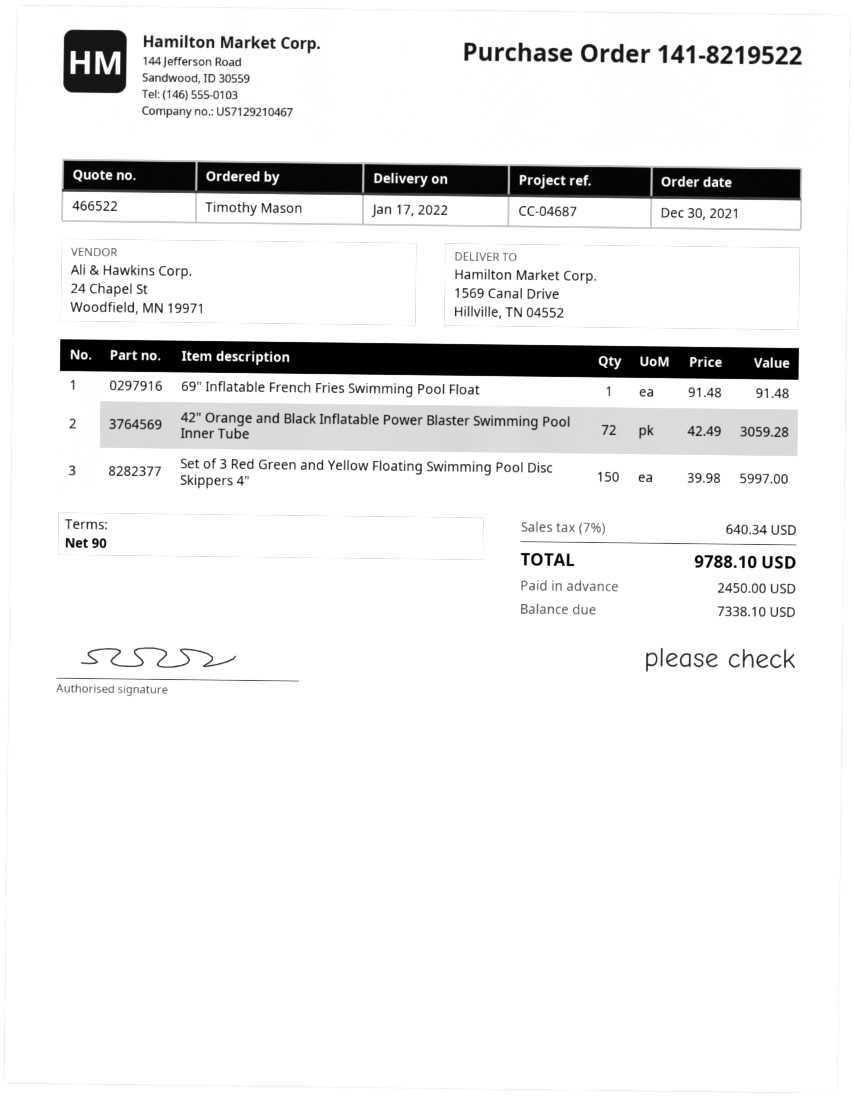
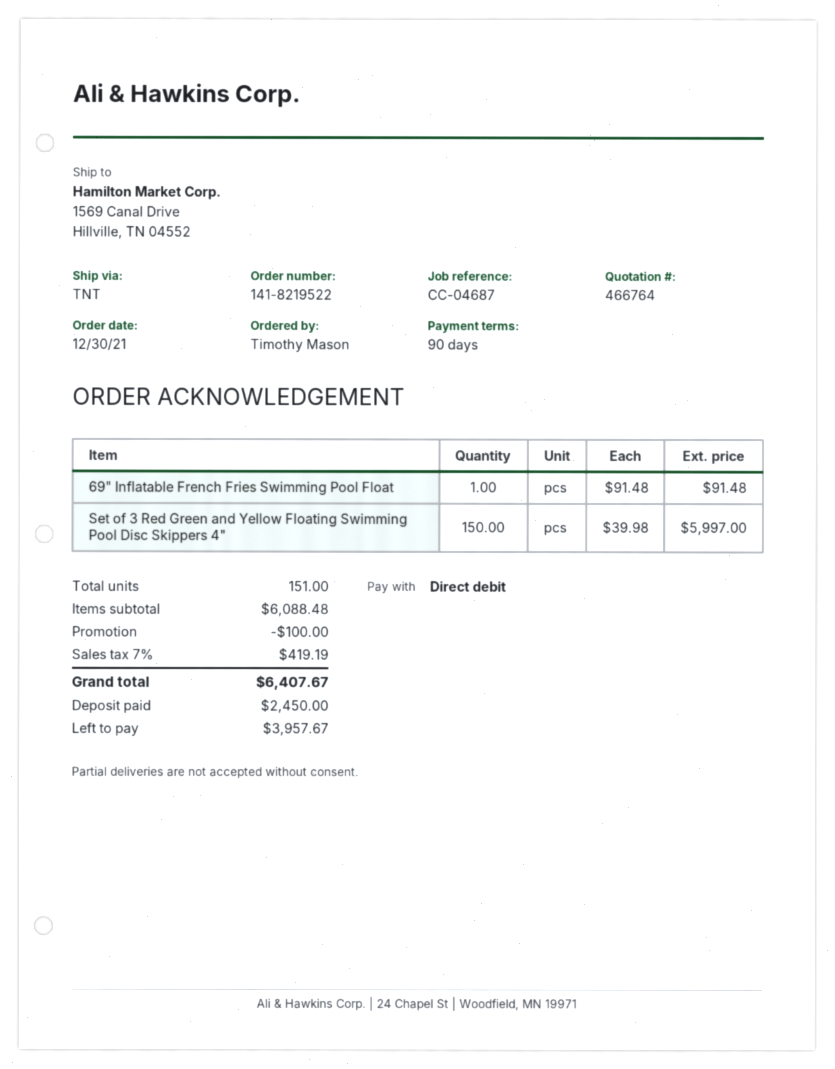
quote number: 466522 -> 466764
42" Orange and Black Inflatable Power Blaster Swimming Pool Inner Tube: 72 x 42.49 = 3059.28 -> none
discount: none -> 100.00
tax: 7% = 640.34 -> 7% = 419.19
total: 9788.10 -> 6407.67
balance: 7338.10 -> 3957.67

